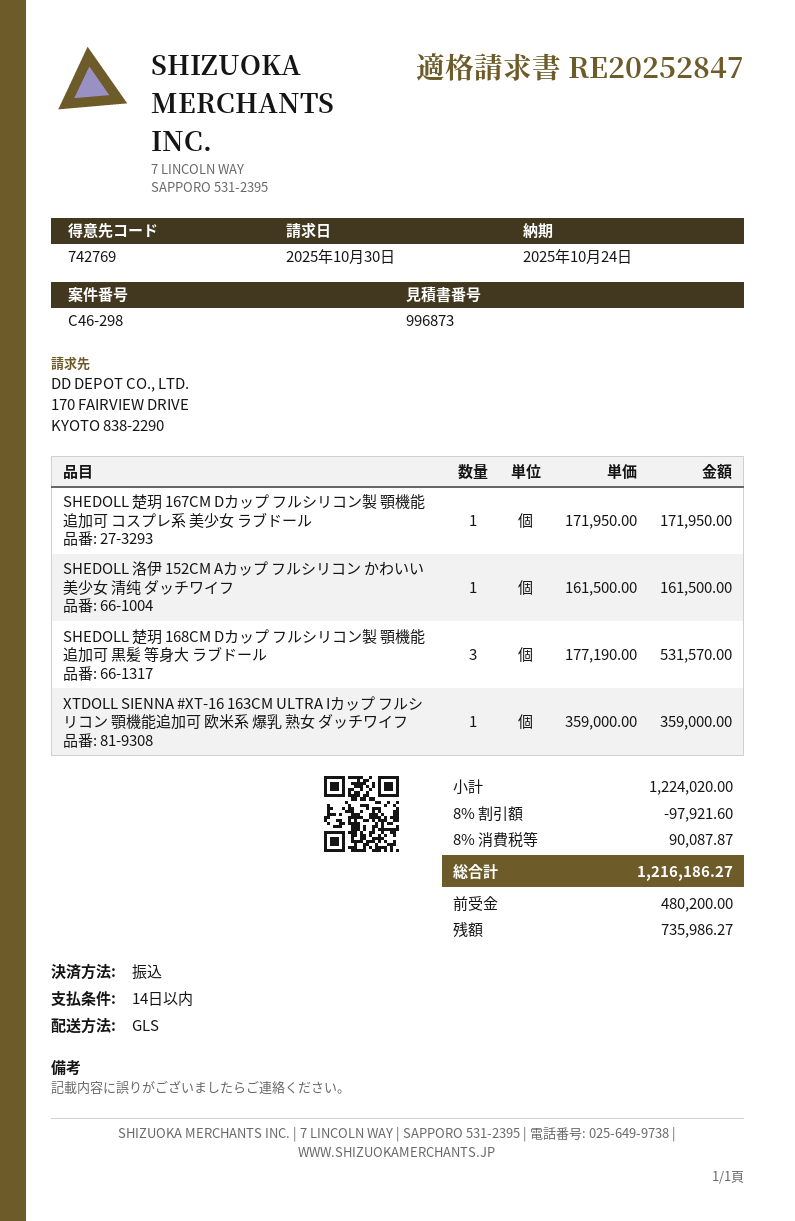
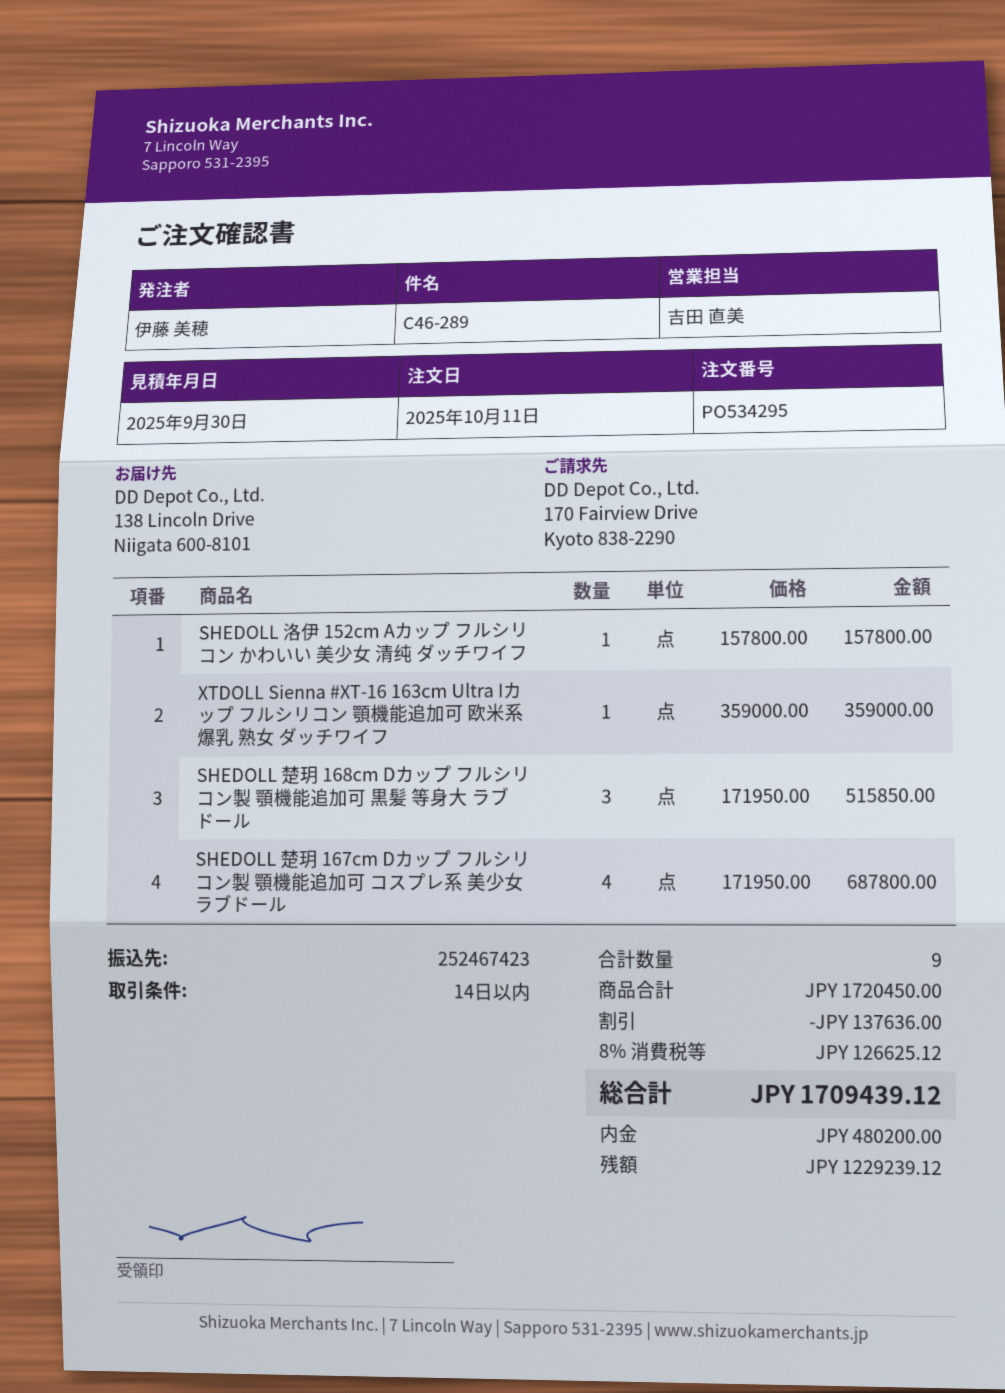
reference: C46-298 -> C46-289
SHEDOLL 楚玥 167CM Dカップ フルシリコン製 顎機能追加可 コスプレ系 美少女 ラブドール: 1 x 171950.00 = 171950.00 -> 4 x 171950.00 = 687800.00
SHEDOLL 洛伊 152CM Aカップ フルシリコン かわいい 美少女 清纯 ダッチワイフ: 1 x 161500.00 = 161500.00 -> 1 x 157800.00 = 157800.00
SHEDOLL 楚玥 168CM Dカップ フルシリコン製 顎機能追加可 黒髪 等身大 ラブドール: 3 x 177190.00 = 531570.00 -> 3 x 171950.00 = 515850.00
subtotal: 1224020.00 -> 1720450.00
discount: 97921.60 -> 137636.00
tax: 8% = 90087.87 -> 8% = 126625.12
total: 1216186.27 -> 1709439.12
balance: 735986.27 -> 1229239.12

